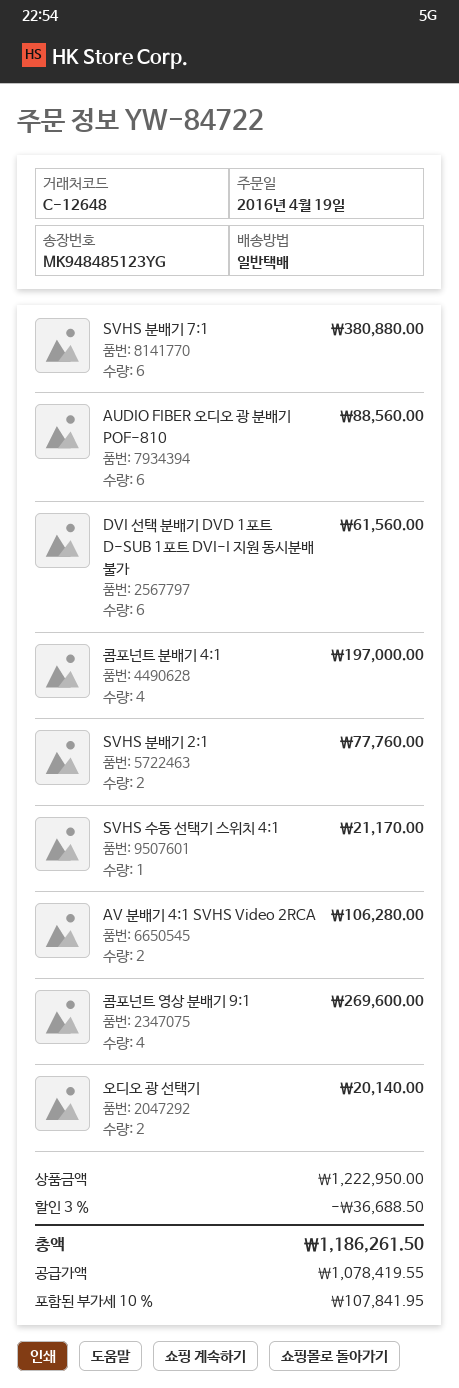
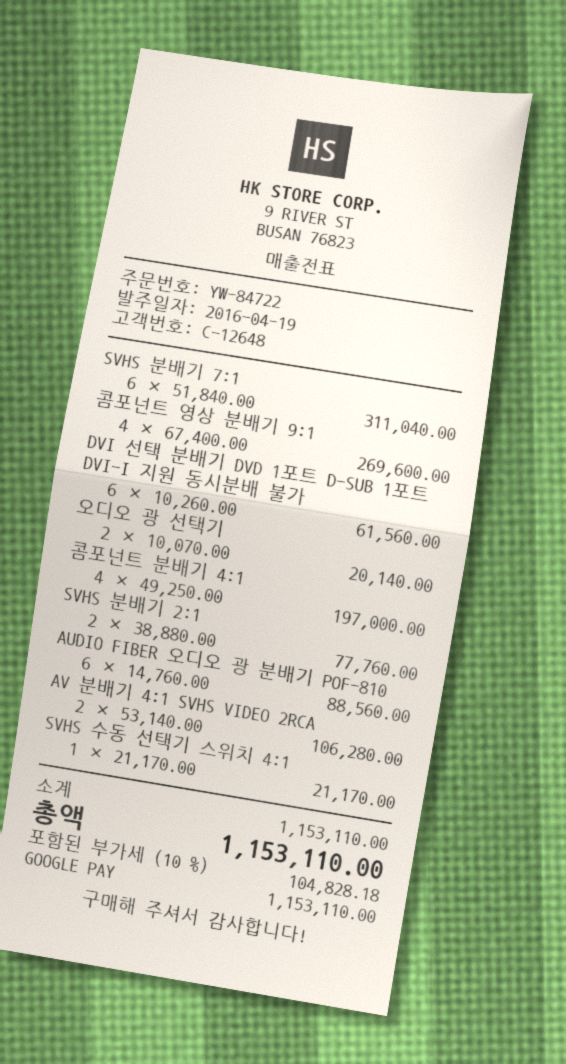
SVHS 분배기 7:1: 6 for 380880.00 -> 6 for 311040.00
subtotal: 1222950.00 -> 1153110.00
discount: 3% = 36688.50 -> none
tax: 10% = 107841.95 -> 10% = 104828.18
total: 1186261.50 -> 1153110.00

